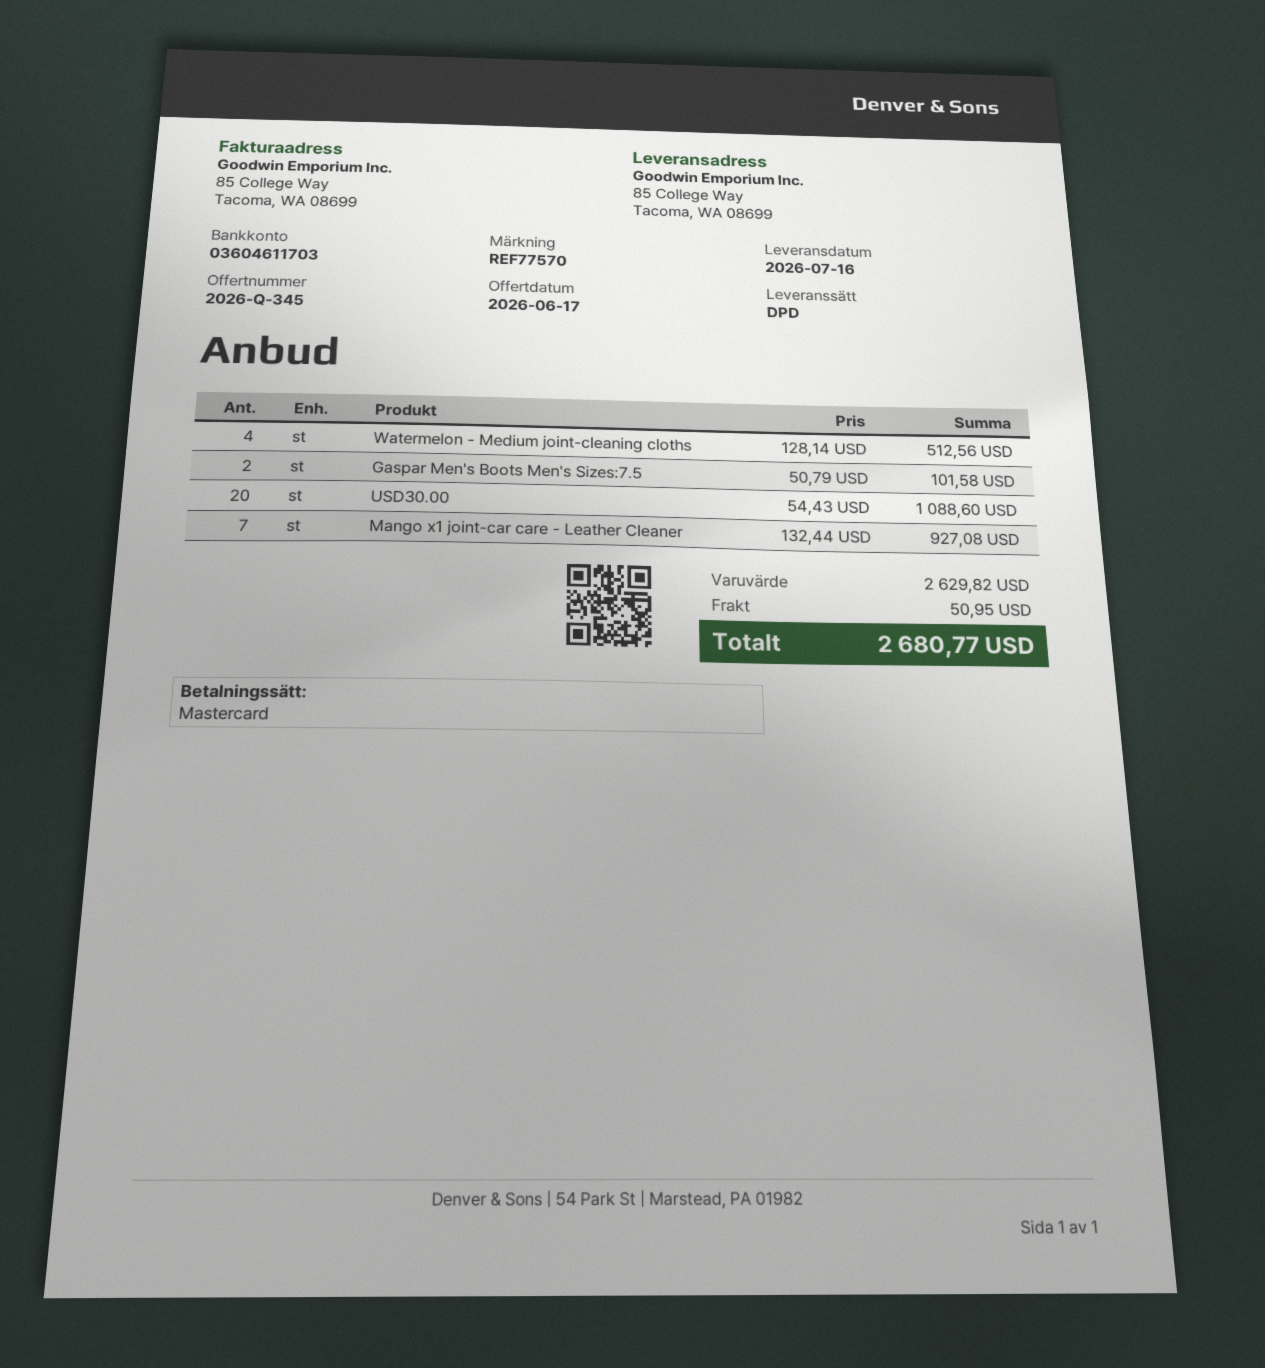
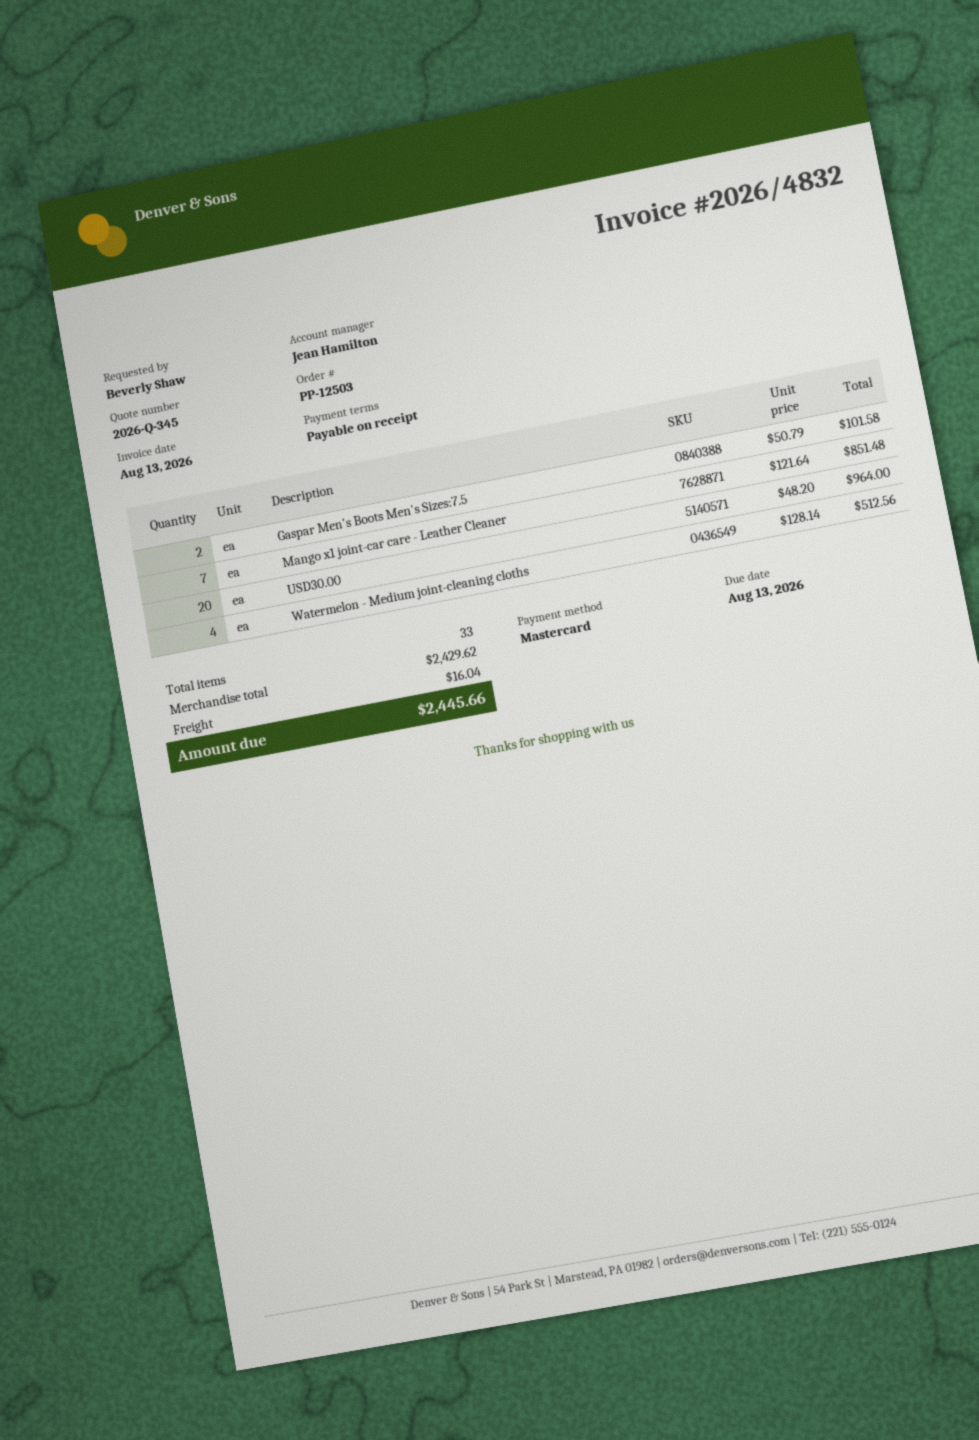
USD30.00: 20 x 54.43 = 1088.60 -> 20 x 48.20 = 964.00
Mango x1 joint-car care - Leather Cleaner: 7 x 132.44 = 927.08 -> 7 x 121.64 = 851.48
subtotal: 2629.82 -> 2429.62
shipping: 50.95 -> 16.04
total: 2680.77 -> 2445.66

